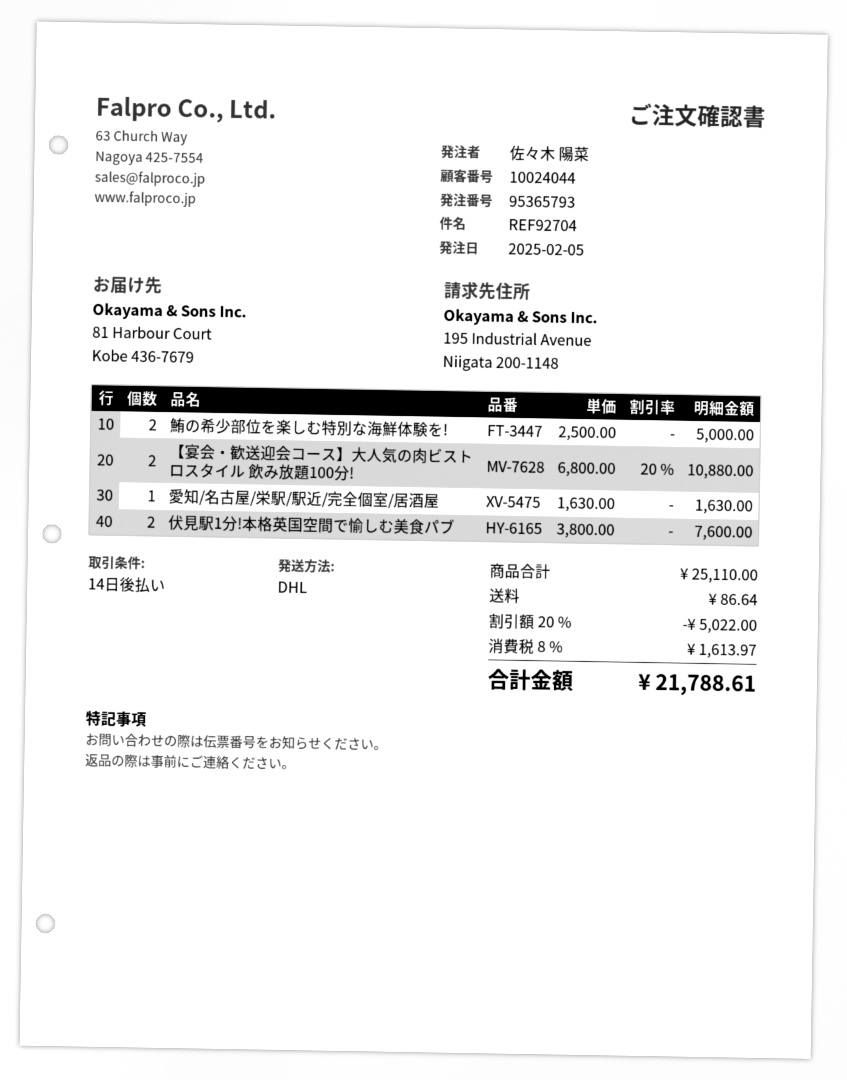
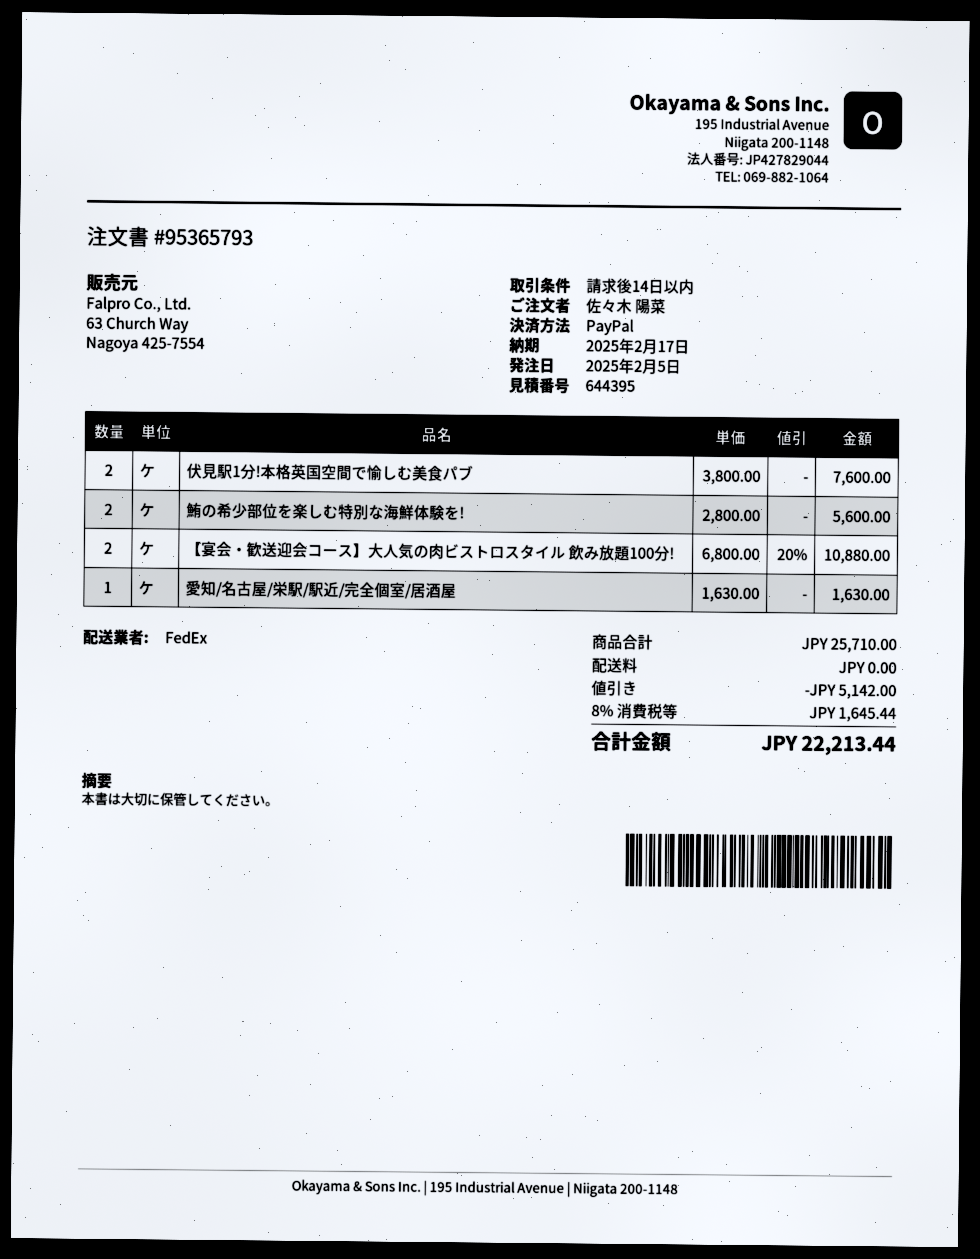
shipping method: DHL -> FedEx
鮪の希少部位を楽しむ特別な海鮮体験を!: 2 x 2500.00 = 5000.00 -> 2 x 2800.00 = 5600.00
subtotal: 25110.00 -> 25710.00
discount: 5022.00 -> 5142.00
shipping: 86.64 -> 0.00
tax: 8% = 1613.97 -> 8% = 1645.44
total: 21788.61 -> 22213.44

